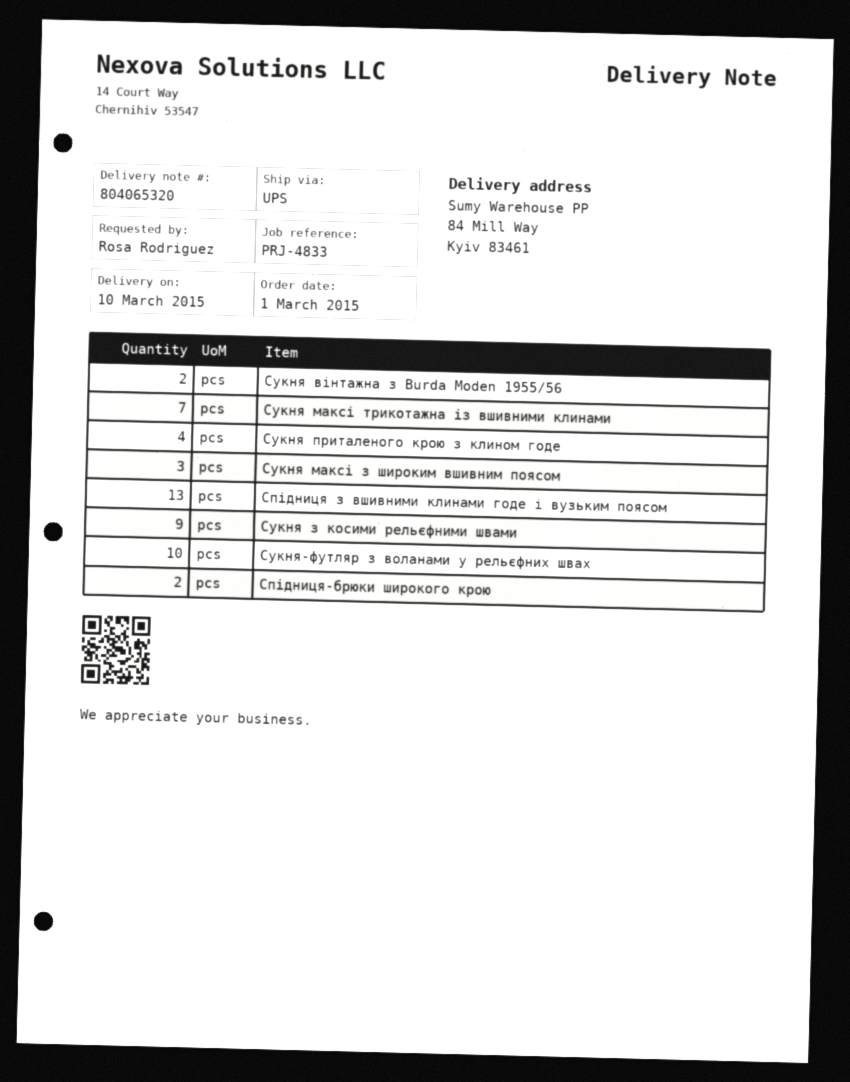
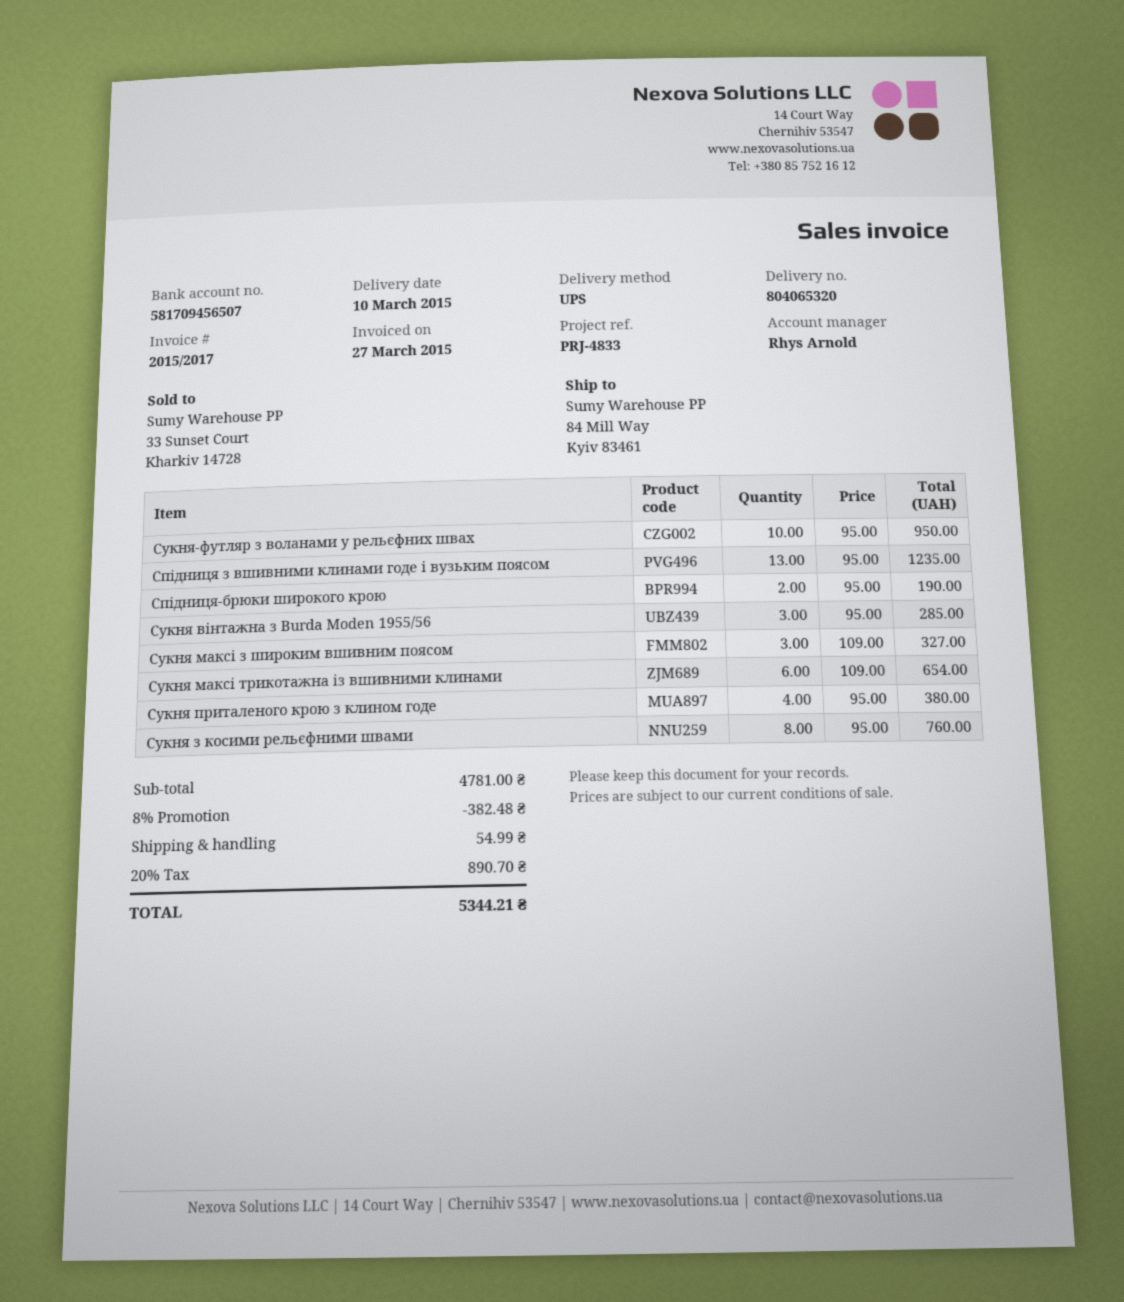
Сукня вінтажна з Burda Moden 1955/56: 2 -> 3
Сукня максі трикотажна із вшивними клинами: 7 -> 6
Сукня з косими рельєфними швами: 9 -> 8

